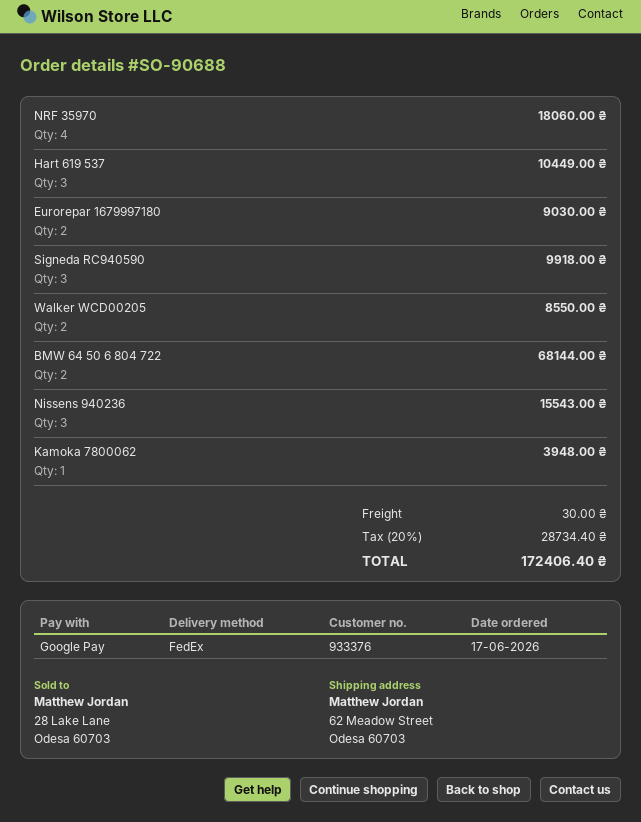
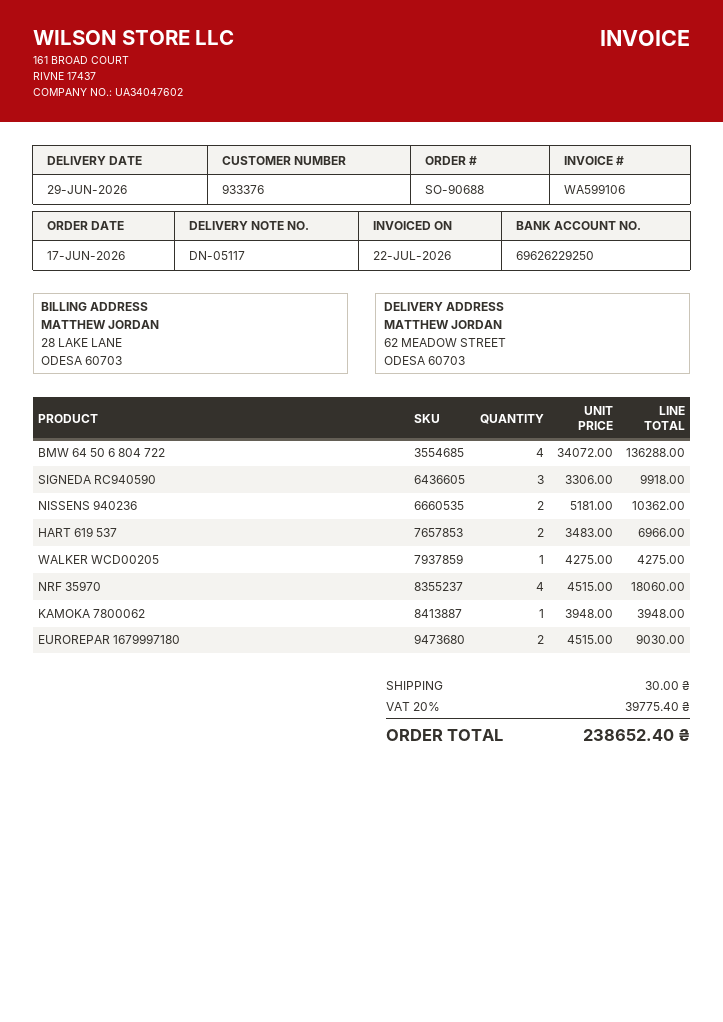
Hart 619 537: 3 for 10449.00 -> 2 for 6966.00
Walker WCD00205: 2 for 8550.00 -> 1 for 4275.00
BMW 64 50 6 804 722: 2 for 68144.00 -> 4 for 136288.00
Nissens 940236: 3 for 15543.00 -> 2 for 10362.00
tax: 20% = 28734.40 -> 20% = 39775.40
total: 172406.40 -> 238652.40

